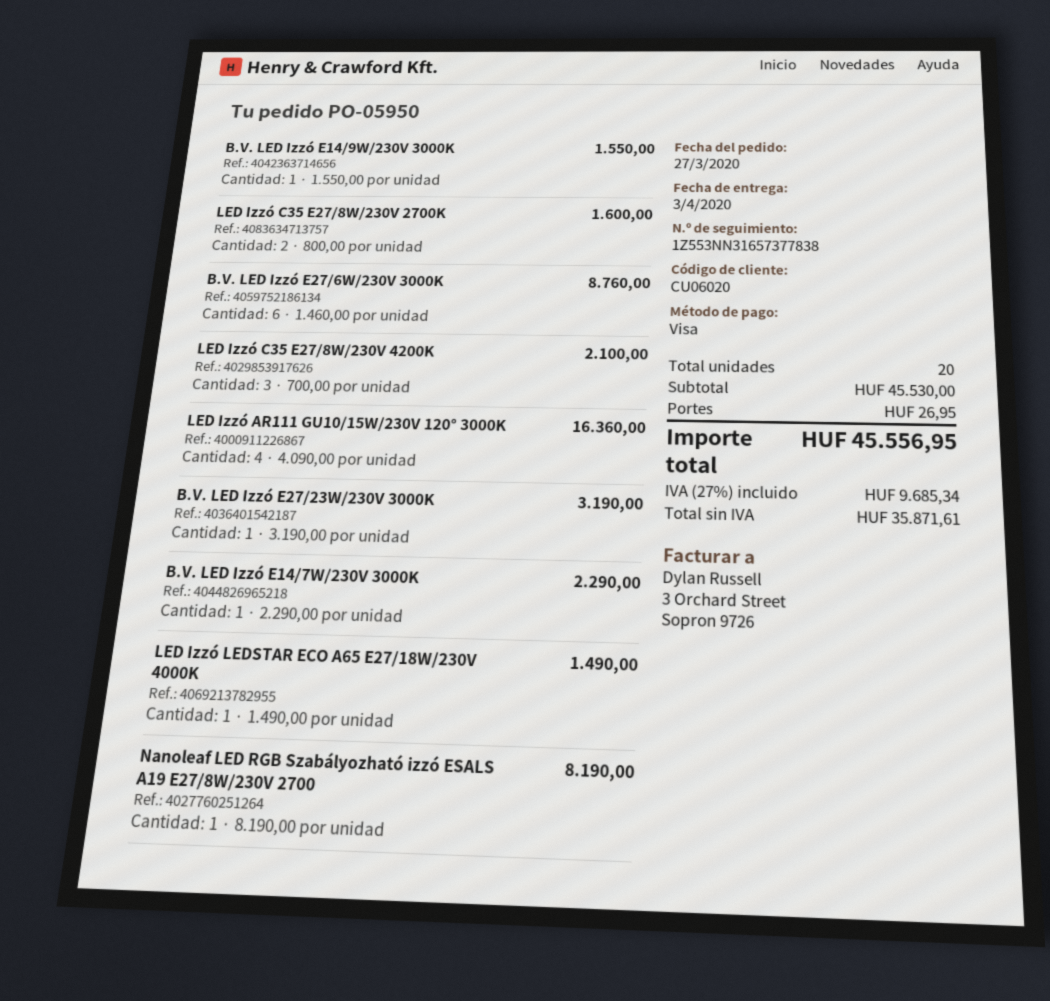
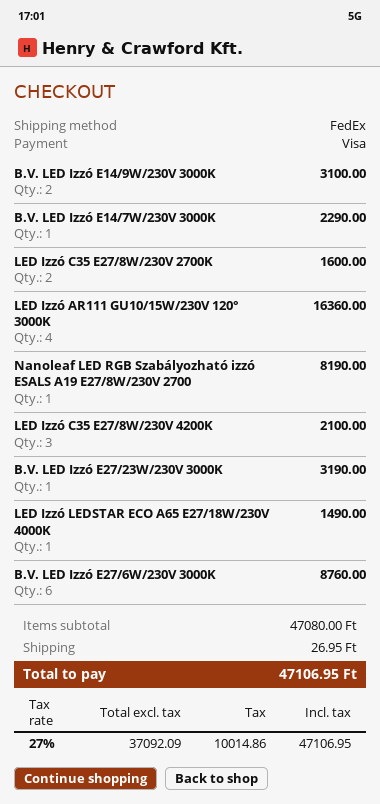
B.V. LED Izzó E14/9W/230V 3000K: 1 for 1550.00 -> 2 for 3100.00
subtotal: 45530.00 -> 47080.00
net: 35871.61 -> 37092.09
tax: 27% = 9685.34 -> 27% = 10014.86
total: 45556.95 -> 47106.95

